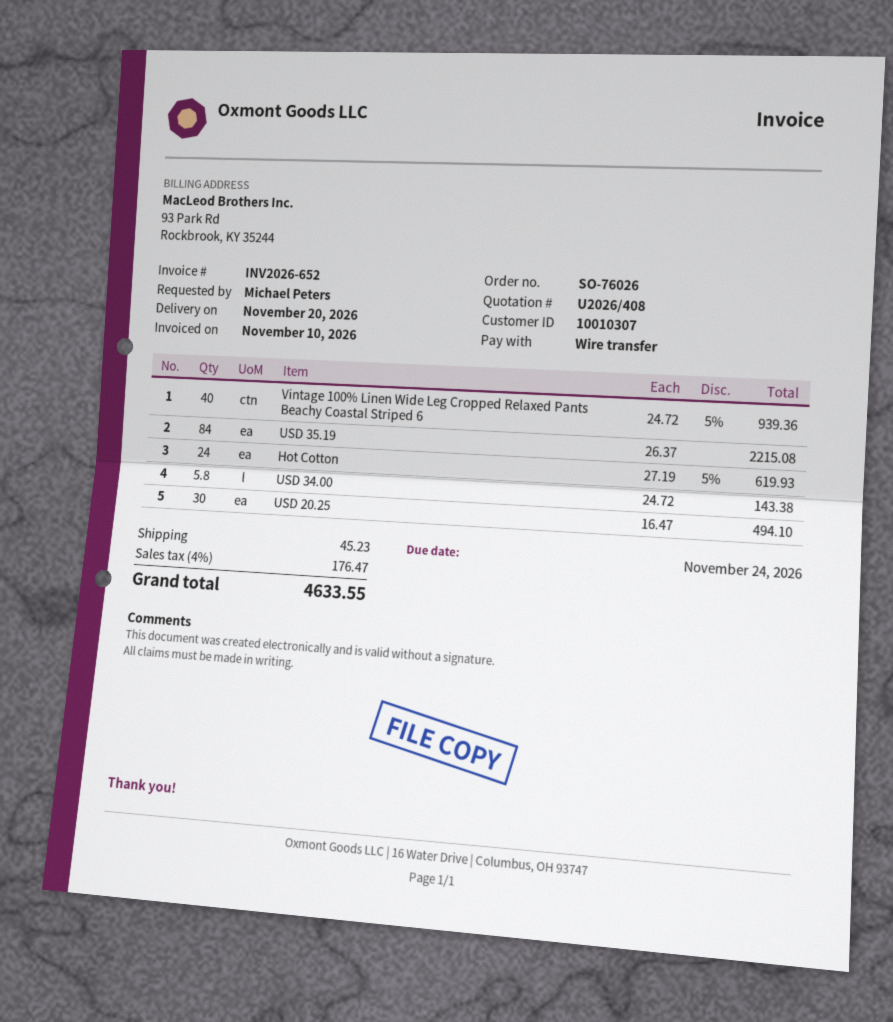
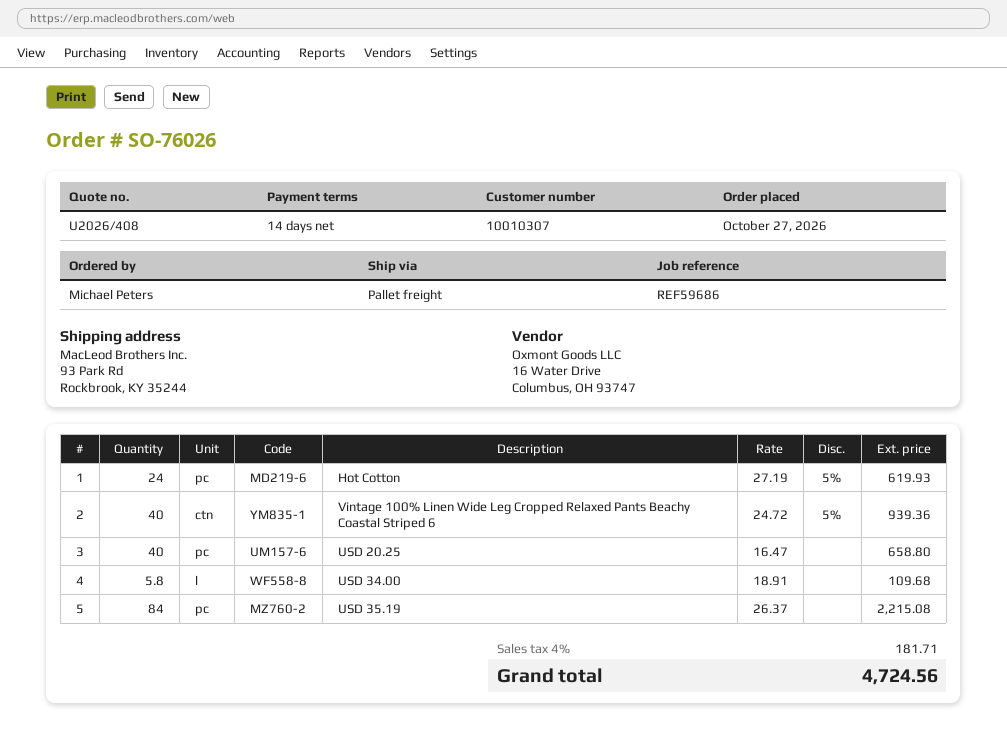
USD 34.00: 5.8 x 24.72 = 143.38 -> 5.8 x 18.91 = 109.68
USD 20.25: 30 x 16.47 = 494.10 -> 40 x 16.47 = 658.80
shipping: 45.23 -> none
tax: 4% = 176.47 -> 4% = 181.71
total: 4633.55 -> 4724.56

